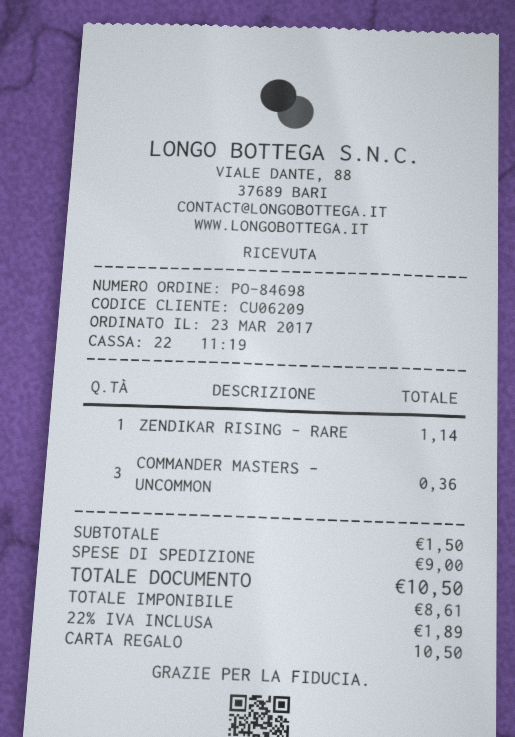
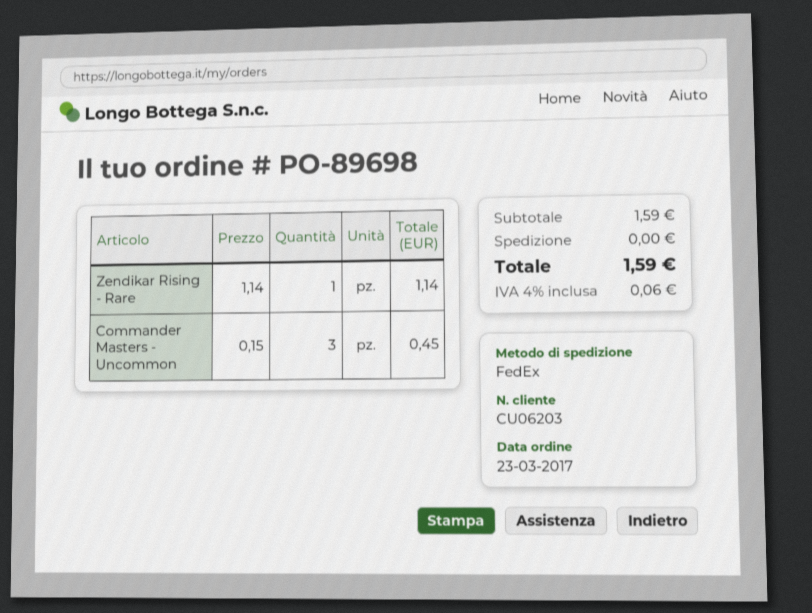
order number: PO-84698 -> PO-89698
customer number: CU06209 -> CU06203
COMMANDER MASTERS - UNCOMMON: 3 for 0.36 -> 3 for 0.45
subtotal: 1.50 -> 1.59
shipping: 9.00 -> 0.00
tax: 22% = 1.89 -> 4% = 0.06
total: 10.50 -> 1.59

